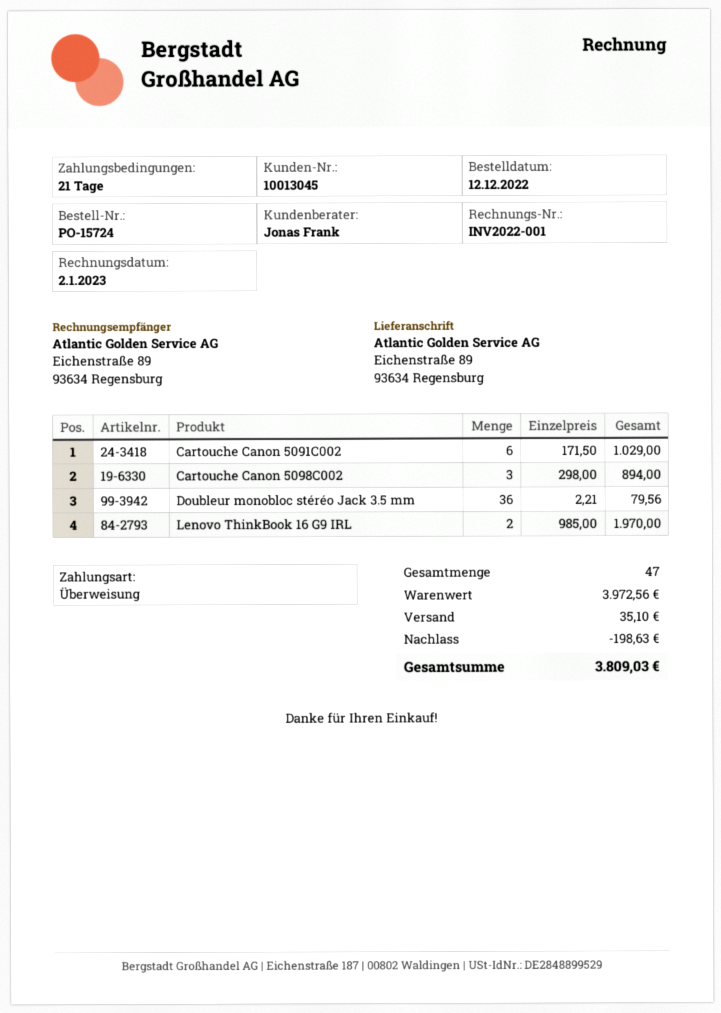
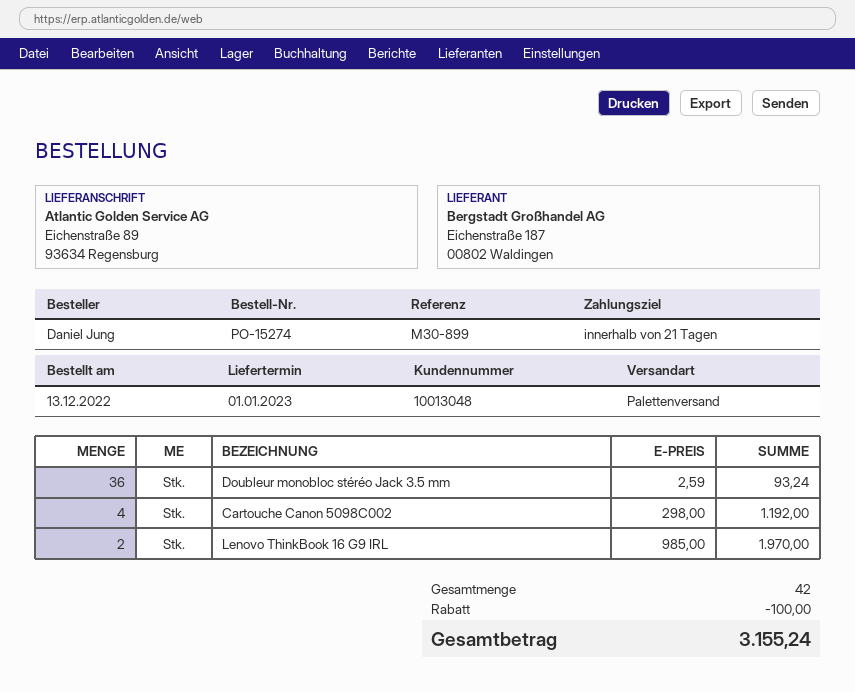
order number: PO-15724 -> PO-15274
order date: 2022-12-12 -> 2022-12-13
customer number: 10013045 -> 10013048
Cartouche Canon 5091C002: 6 x 171.50 = 1029.00 -> none
Cartouche Canon 5098C002: 3 x 298.00 = 894.00 -> 4 x 298.00 = 1192.00
Doubleur monobloc stéréo Jack 3.5 mm: 36 x 2.21 = 79.56 -> 36 x 2.59 = 93.24
total quantity: 47 -> 42
discount: 198.63 -> 100.00
shipping: 35.10 -> none
total: 3809.03 -> 3155.24

